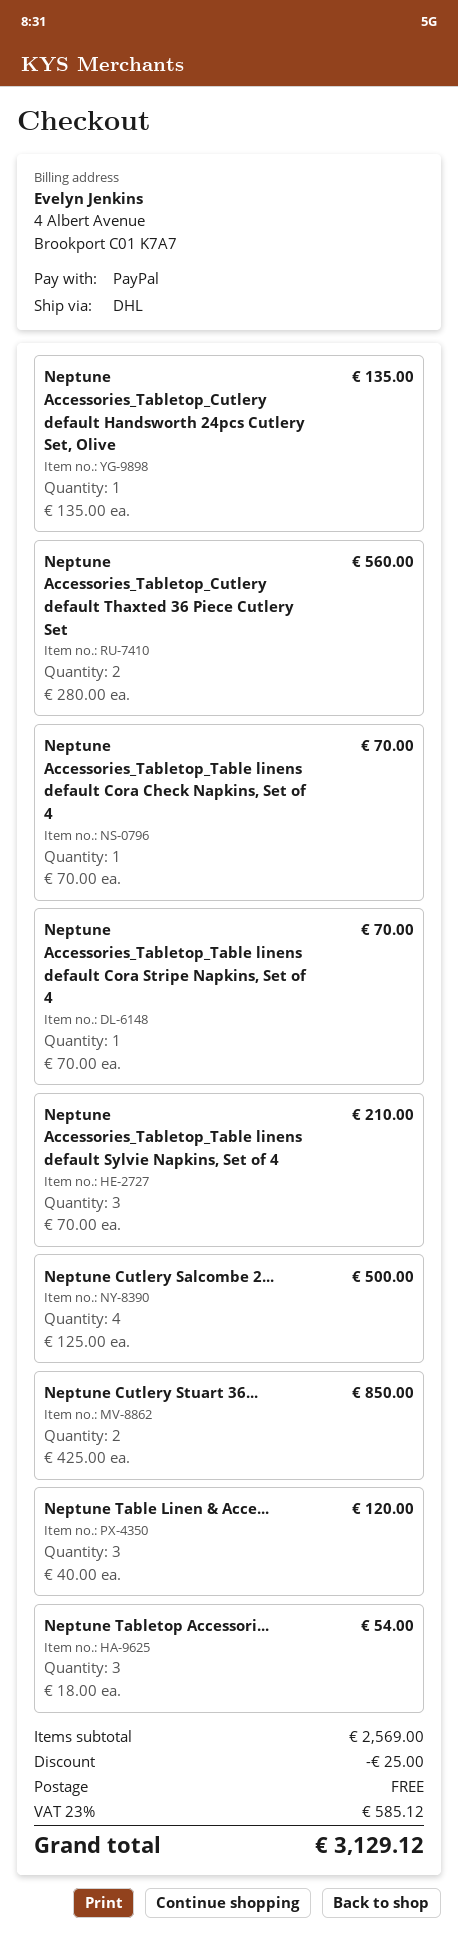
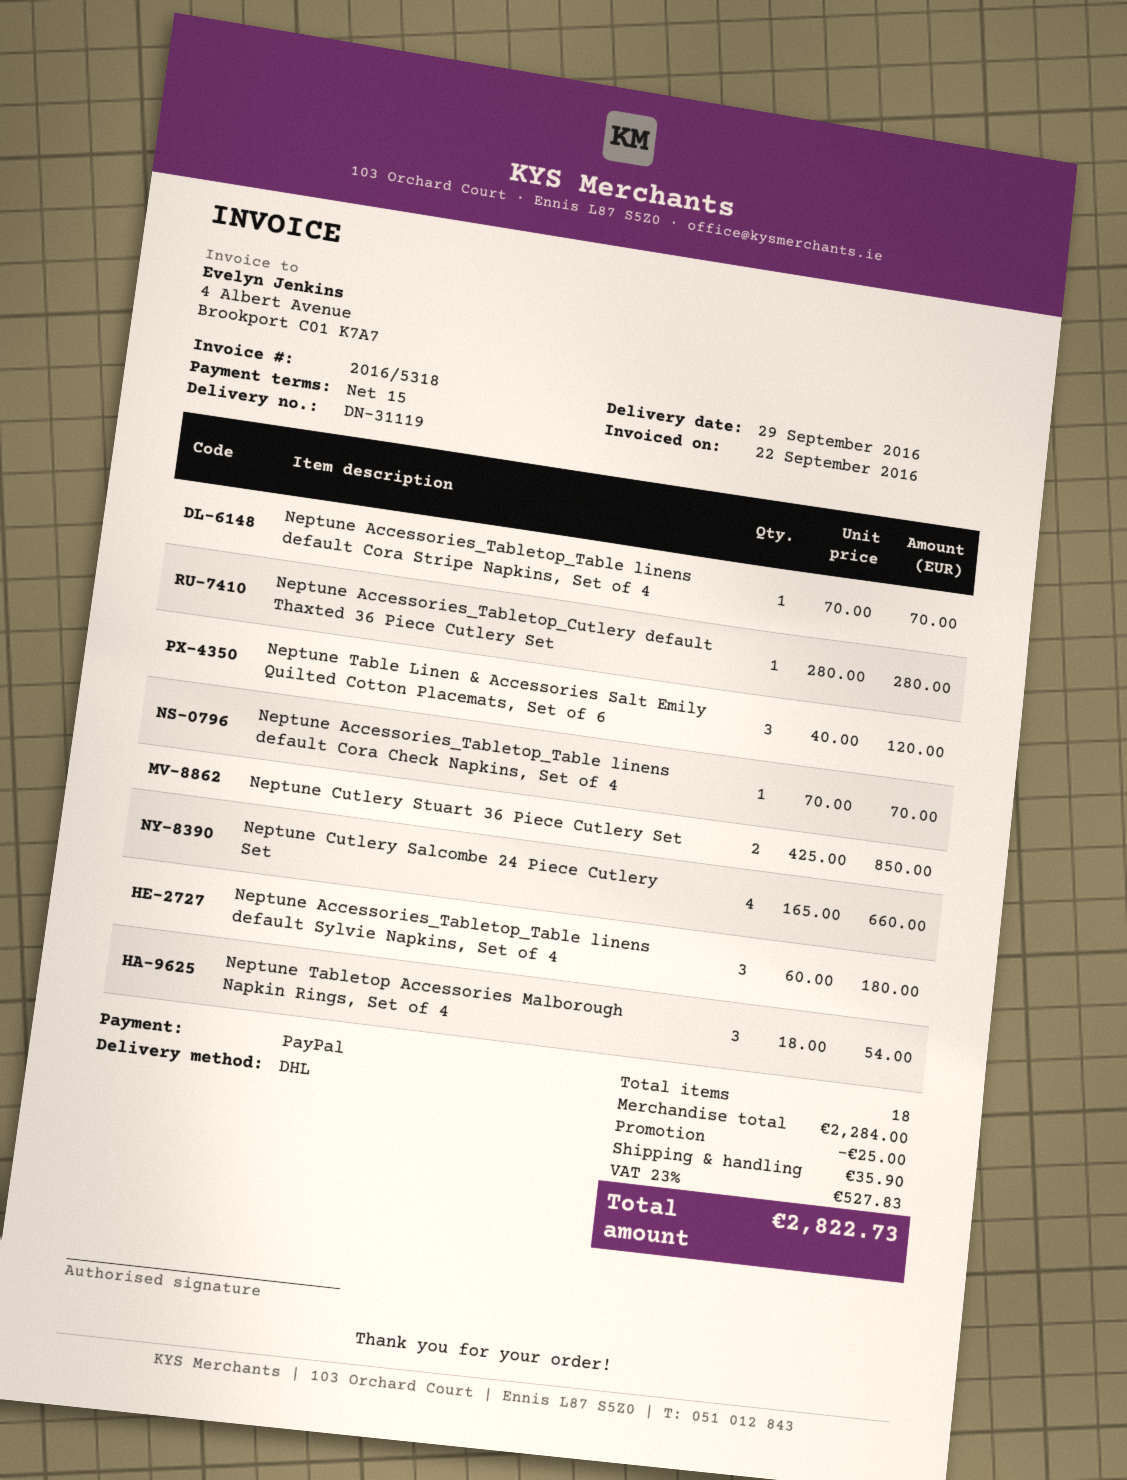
Neptune Accessories_Tabletop_Cutlery default Handsworth 24pcs Cutlery Set, Olive: 1 x 135.00 = 135.00 -> none
Neptune Accessories_Tabletop_Cutlery default Thaxted 36 Piece Cutlery Set: 2 x 280.00 = 560.00 -> 1 x 280.00 = 280.00
Neptune Accessories_Tabletop_Table linens default Sylvie Napkins, Set of 4: 3 x 70.00 = 210.00 -> 3 x 60.00 = 180.00
Neptune Cutlery Salcombe 2...: 4 x 125.00 = 500.00 -> 4 x 165.00 = 660.00
subtotal: 2569.00 -> 2284.00
shipping: 0.00 -> 35.90
tax: 23% = 585.12 -> 23% = 527.83
total: 3129.12 -> 2822.73

